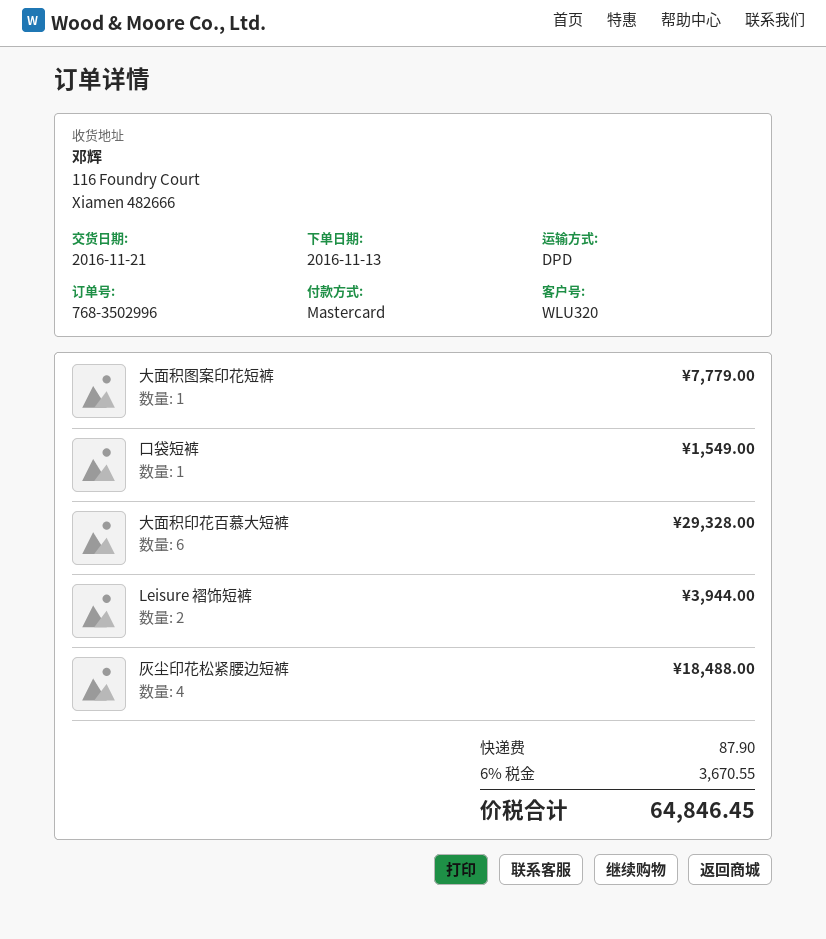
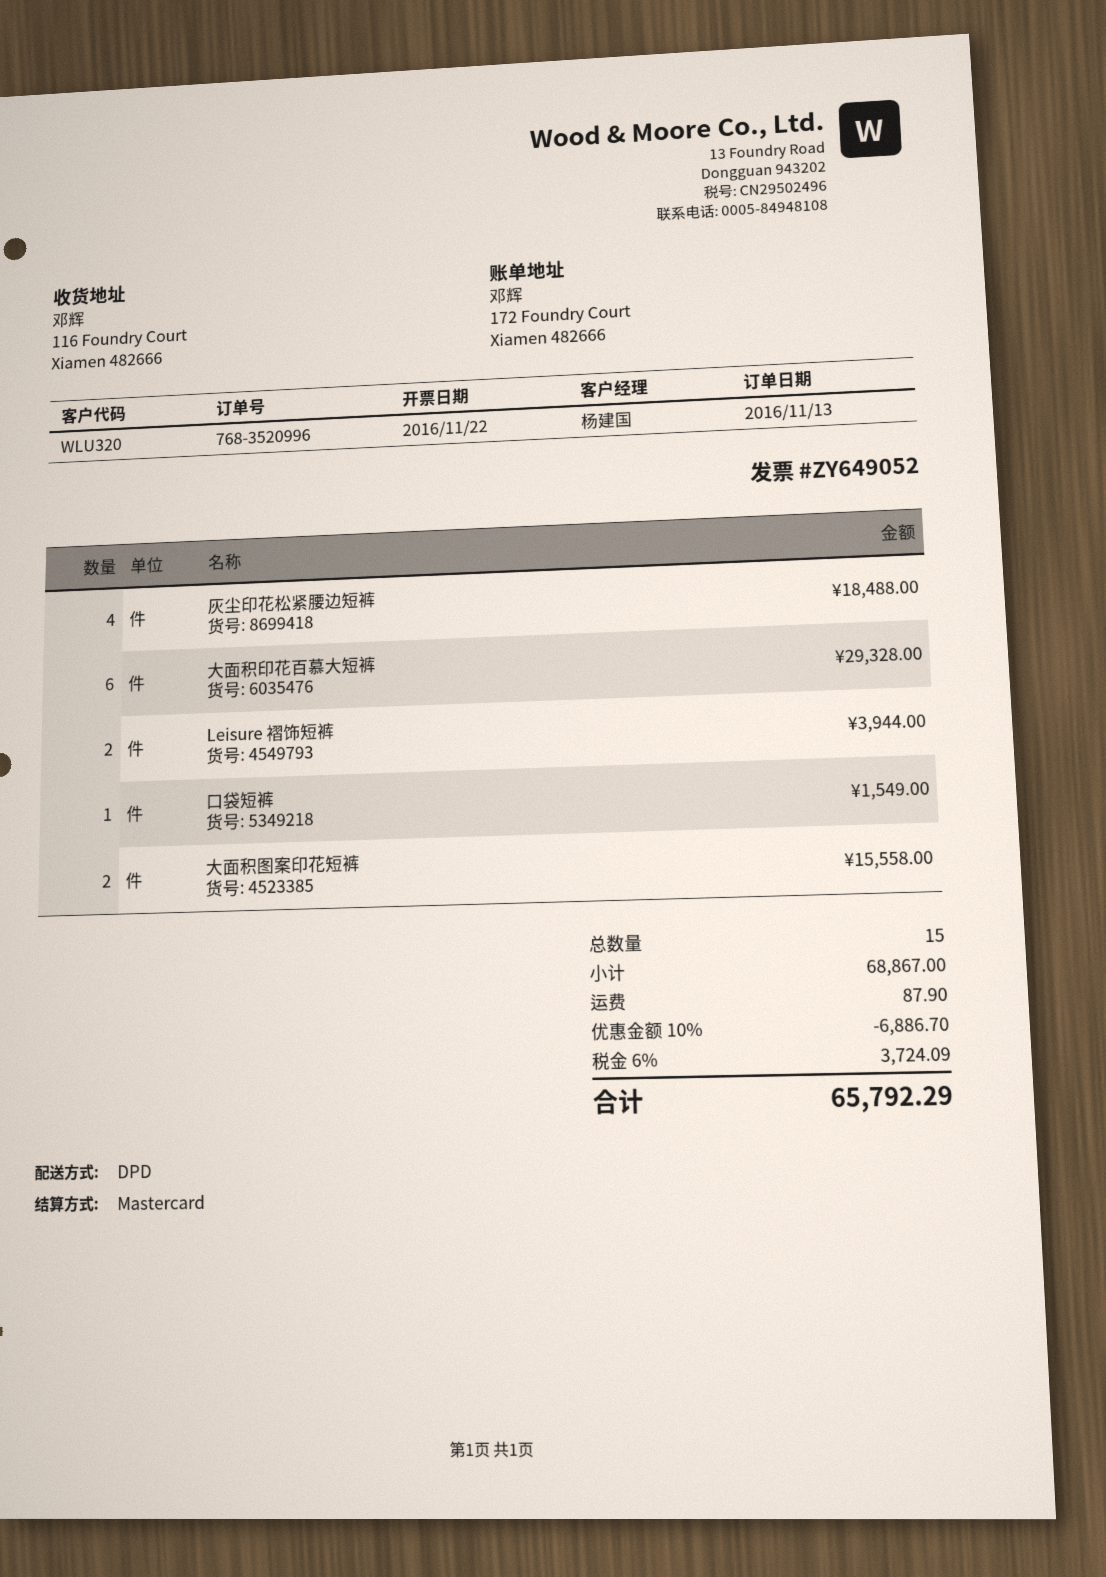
order number: 768-3502996 -> 768-3520996
大面积图案印花短裤: 1 for 7779.00 -> 2 for 15558.00
discount: none -> 10% = 6886.70
tax: 6% = 3670.55 -> 6% = 3724.09
total: 64846.45 -> 65792.29

